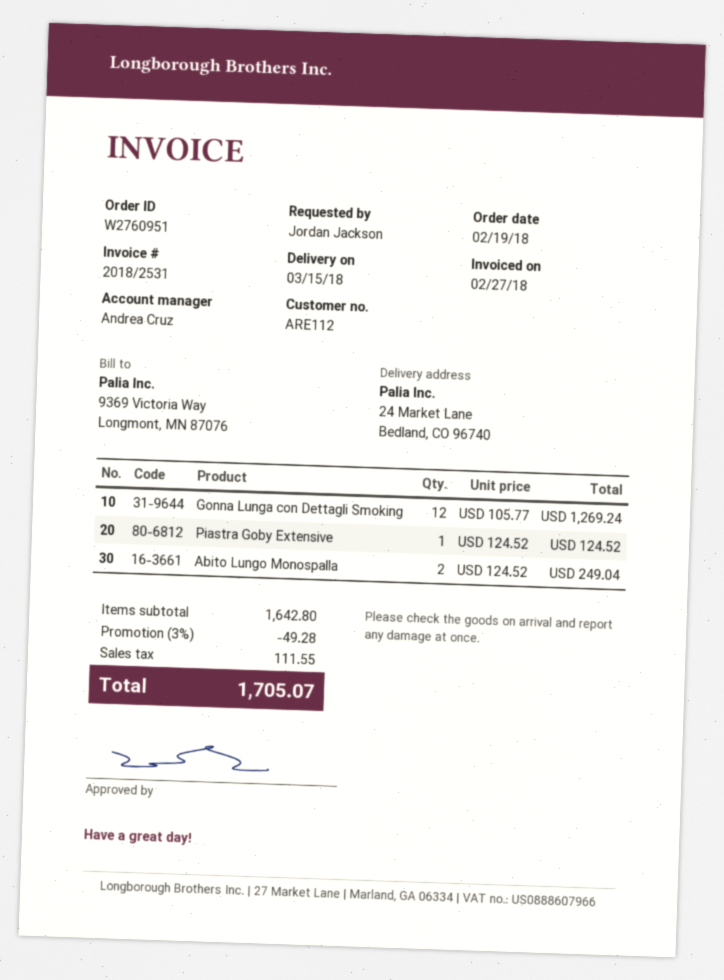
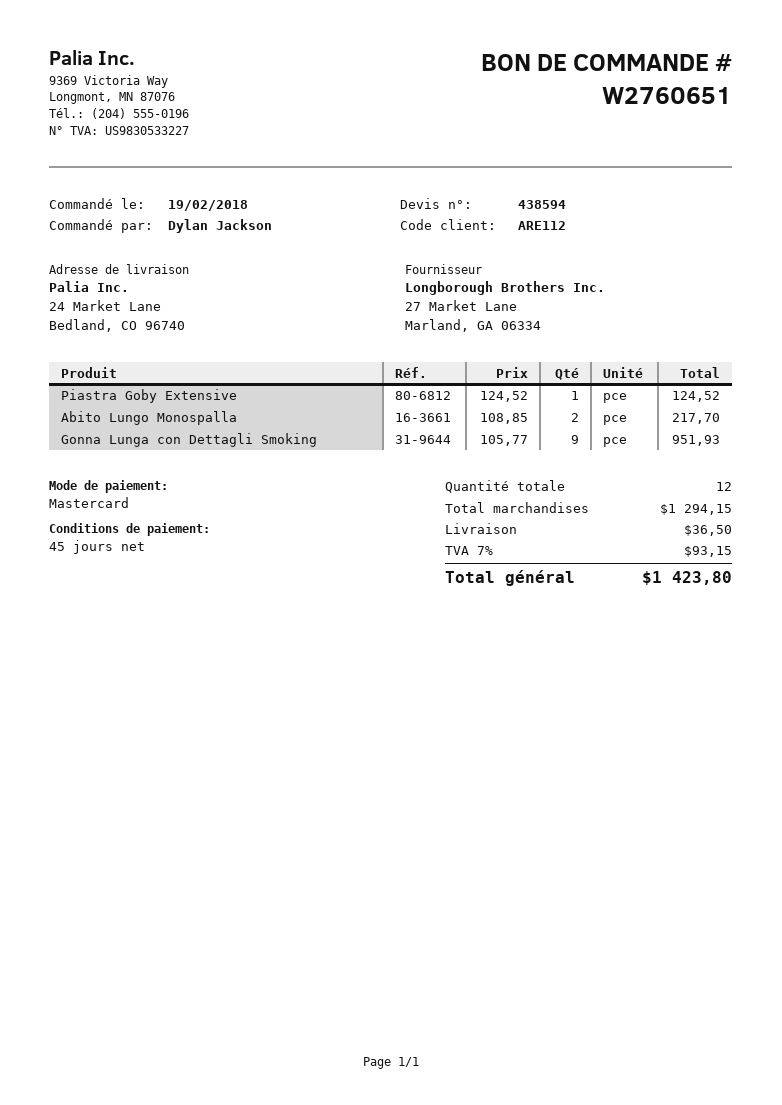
order number: W2760951 -> W2760651
ordered by: Jordan Jackson -> Dylan Jackson
Gonna Lunga con Dettagli Smoking: 12 x 105.77 = 1269.24 -> 9 x 105.77 = 951.93
Abito Lungo Monospalla: 2 x 124.52 = 249.04 -> 2 x 108.85 = 217.70
subtotal: 1642.80 -> 1294.15
discount: 3% = 49.28 -> none
shipping: none -> 36.50
tax: 111.55 -> 93.15
total: 1705.07 -> 1423.80

